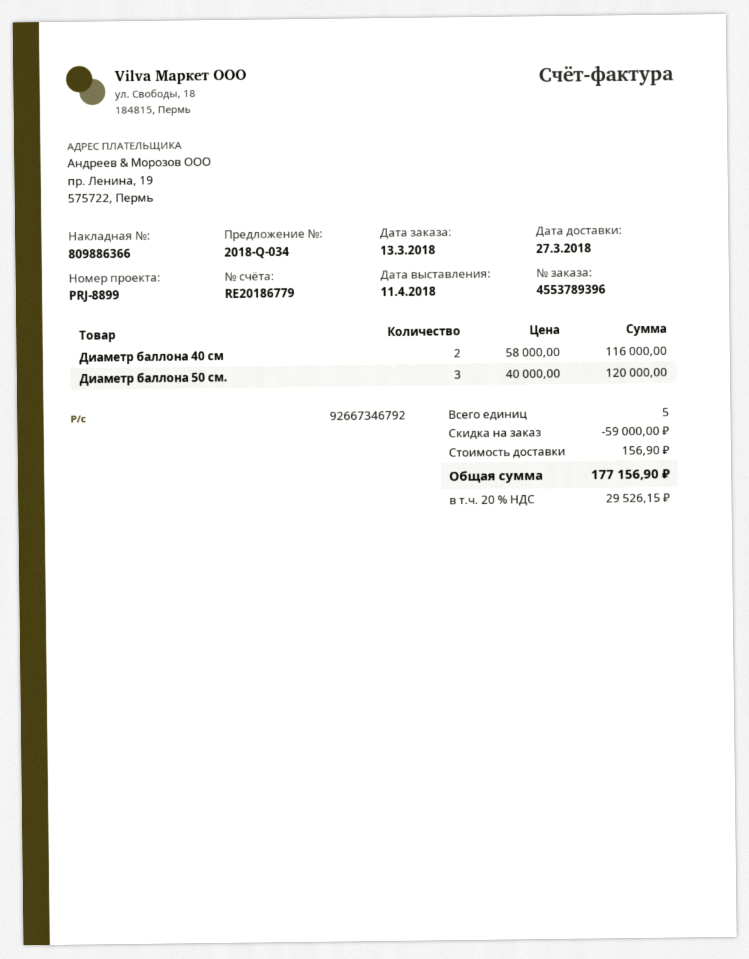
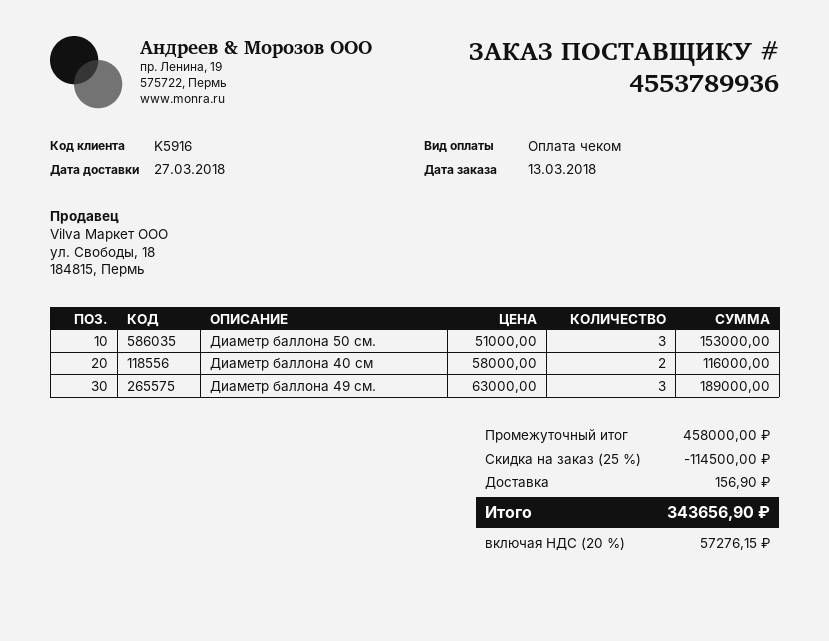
order number: 4553789396 -> 4553789936
Диаметр баллона 50 см.: 3 x 40000.00 = 120000.00 -> 3 x 51000.00 = 153000.00
Диаметр баллона 49 см.: none -> 3 x 63000.00 = 189000.00
discount: 59000.00 -> 114500.00
tax: 20% = 29526.15 -> 20% = 57276.15
total: 177156.90 -> 343656.90

